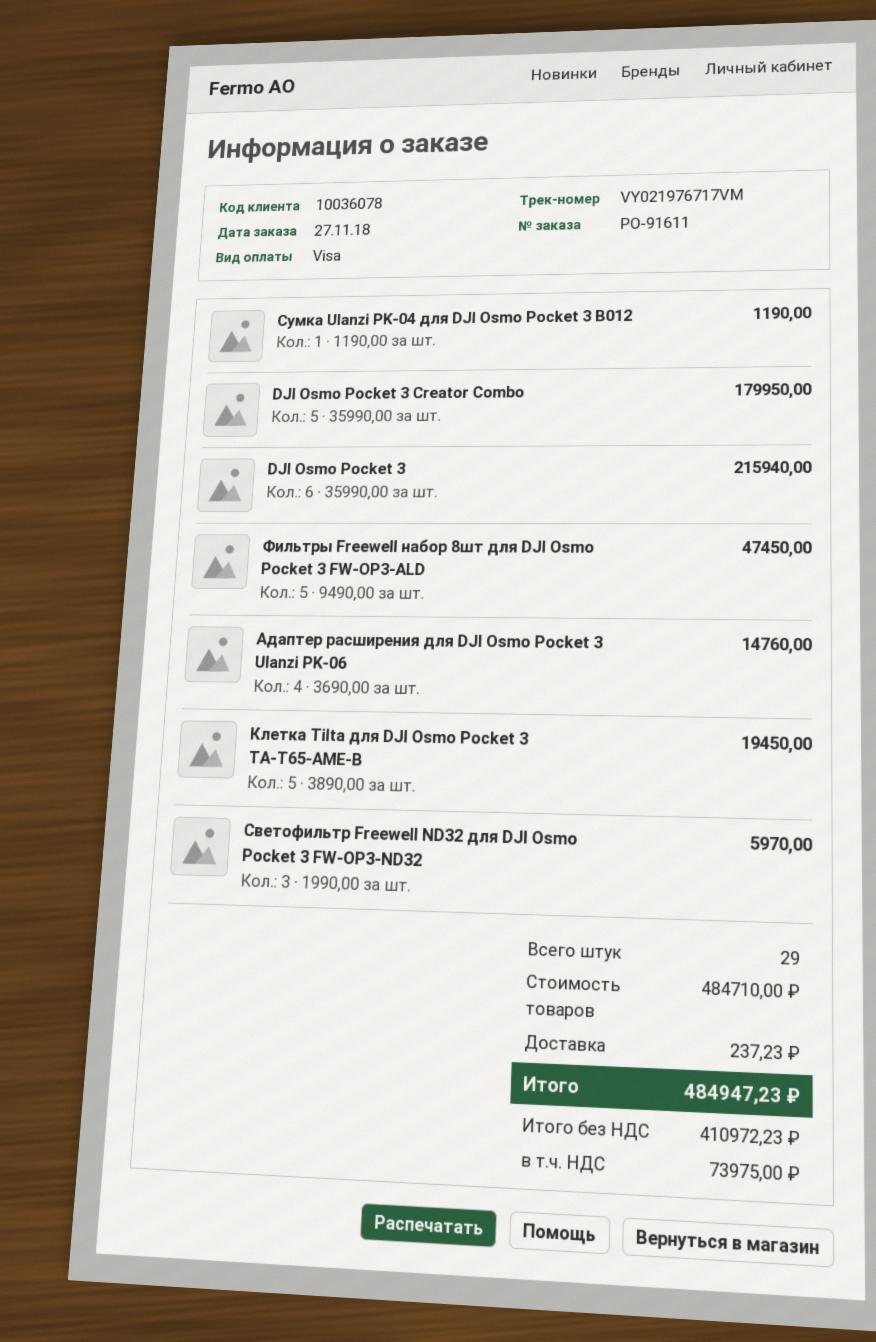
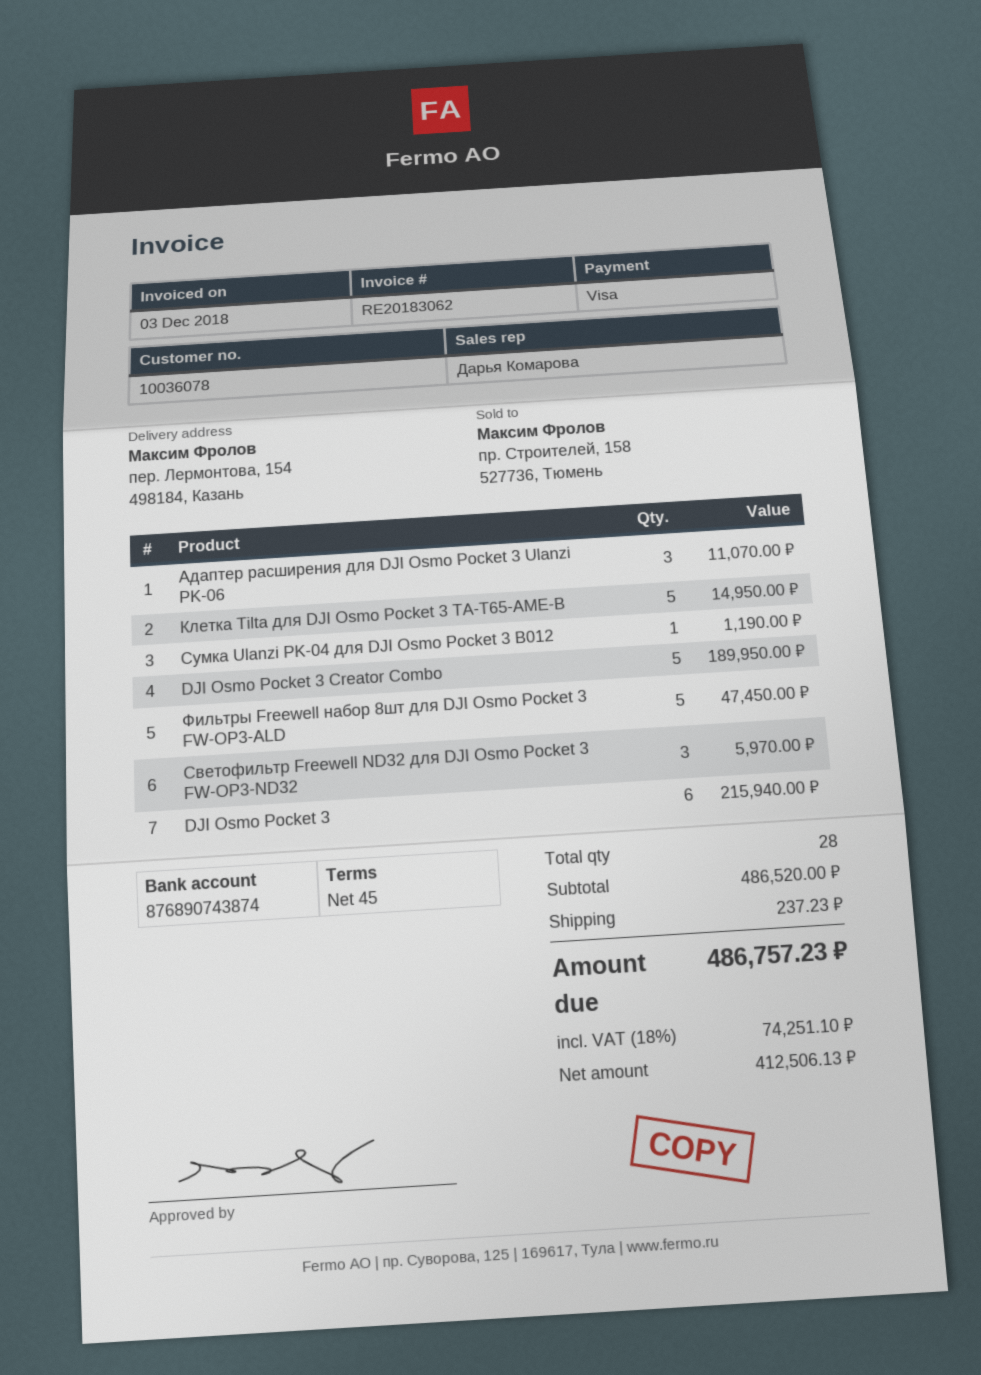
DJI Osmo Pocket 3 Creator Combo: 5 for 179950.00 -> 5 for 189950.00
Адаптер расширения для DJI Osmo Pocket 3 Ulanzi PK-06: 4 for 14760.00 -> 3 for 11070.00
Клетка Tilta для DJI Osmo Pocket 3 TA-T65-AME-B: 5 for 19450.00 -> 5 for 14950.00
total quantity: 29 -> 28
subtotal: 484710.00 -> 486520.00
net: 410972.23 -> 412506.13
tax: 73975.00 -> 74251.10
total: 484947.23 -> 486757.23

